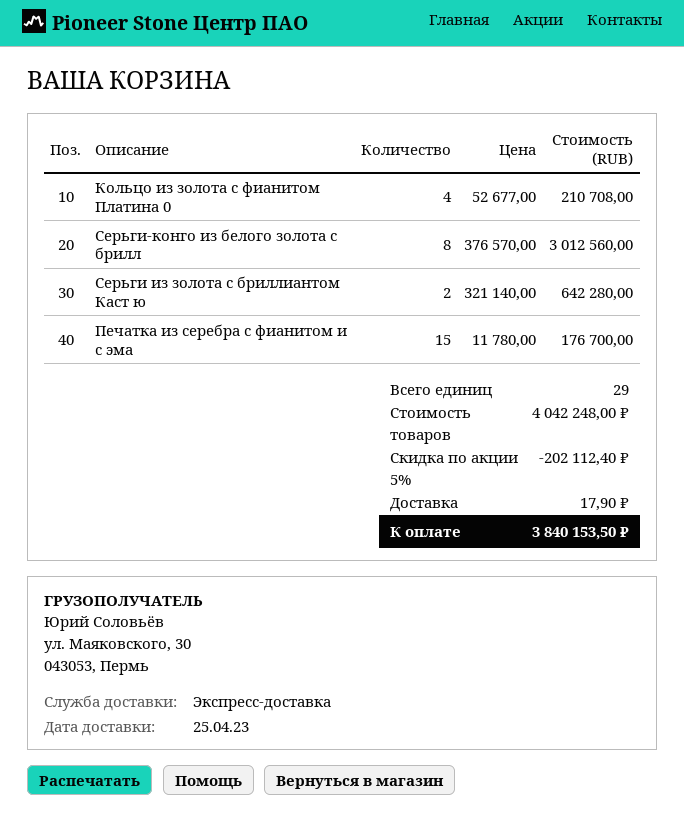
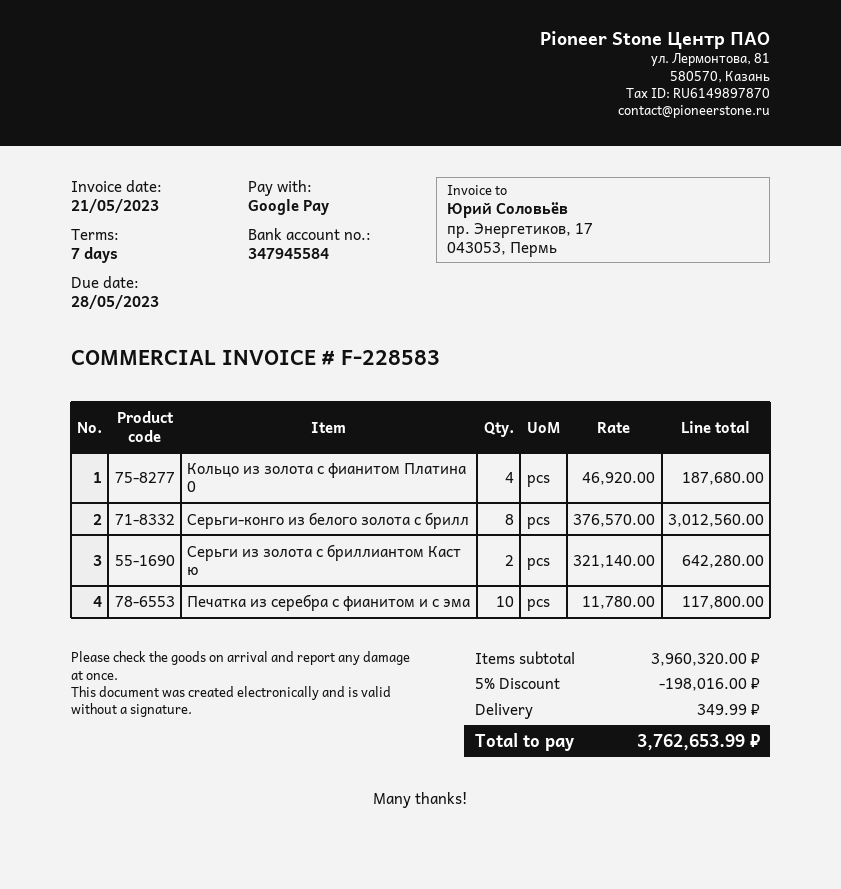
Кольцо из золота с фианитом Платина 0: 4 x 52677.00 = 210708.00 -> 4 x 46920.00 = 187680.00
Печатка из серебра с фианитом и с эма: 15 x 11780.00 = 176700.00 -> 10 x 11780.00 = 117800.00
subtotal: 4042248.00 -> 3960320.00
discount: 5% = 202112.40 -> 5% = 198016.00
shipping: 17.90 -> 349.99
total: 3840153.50 -> 3762653.99

